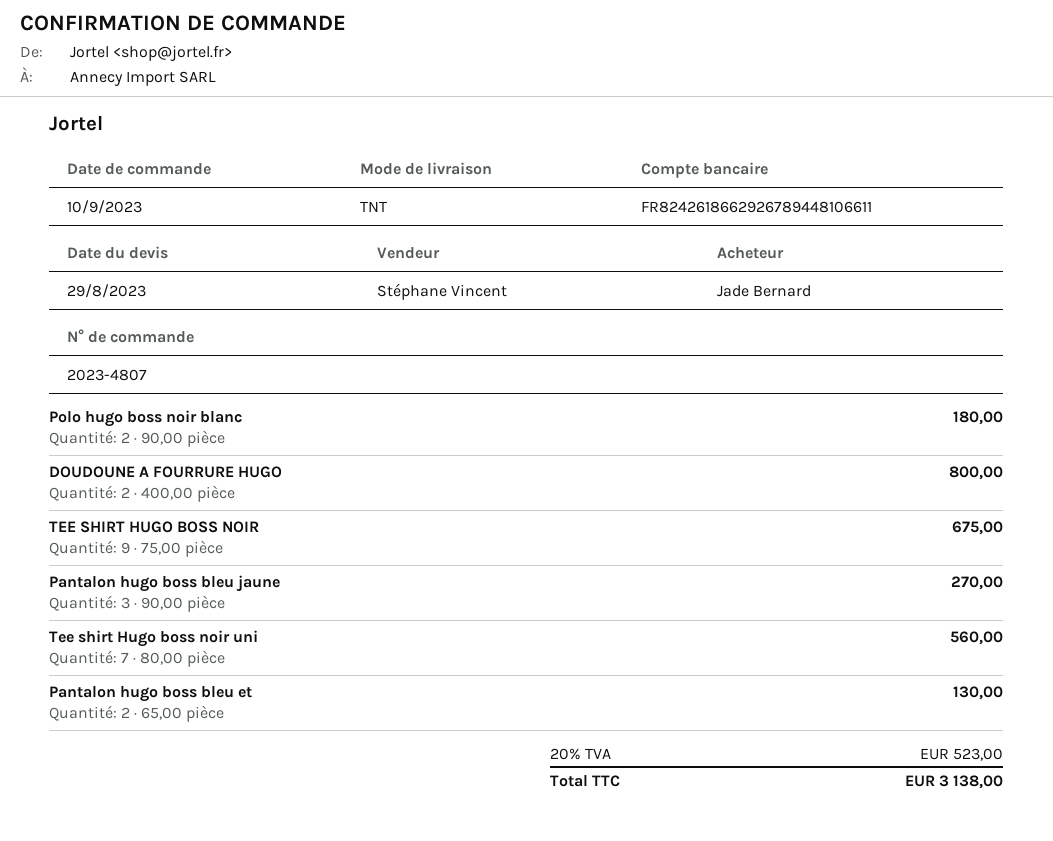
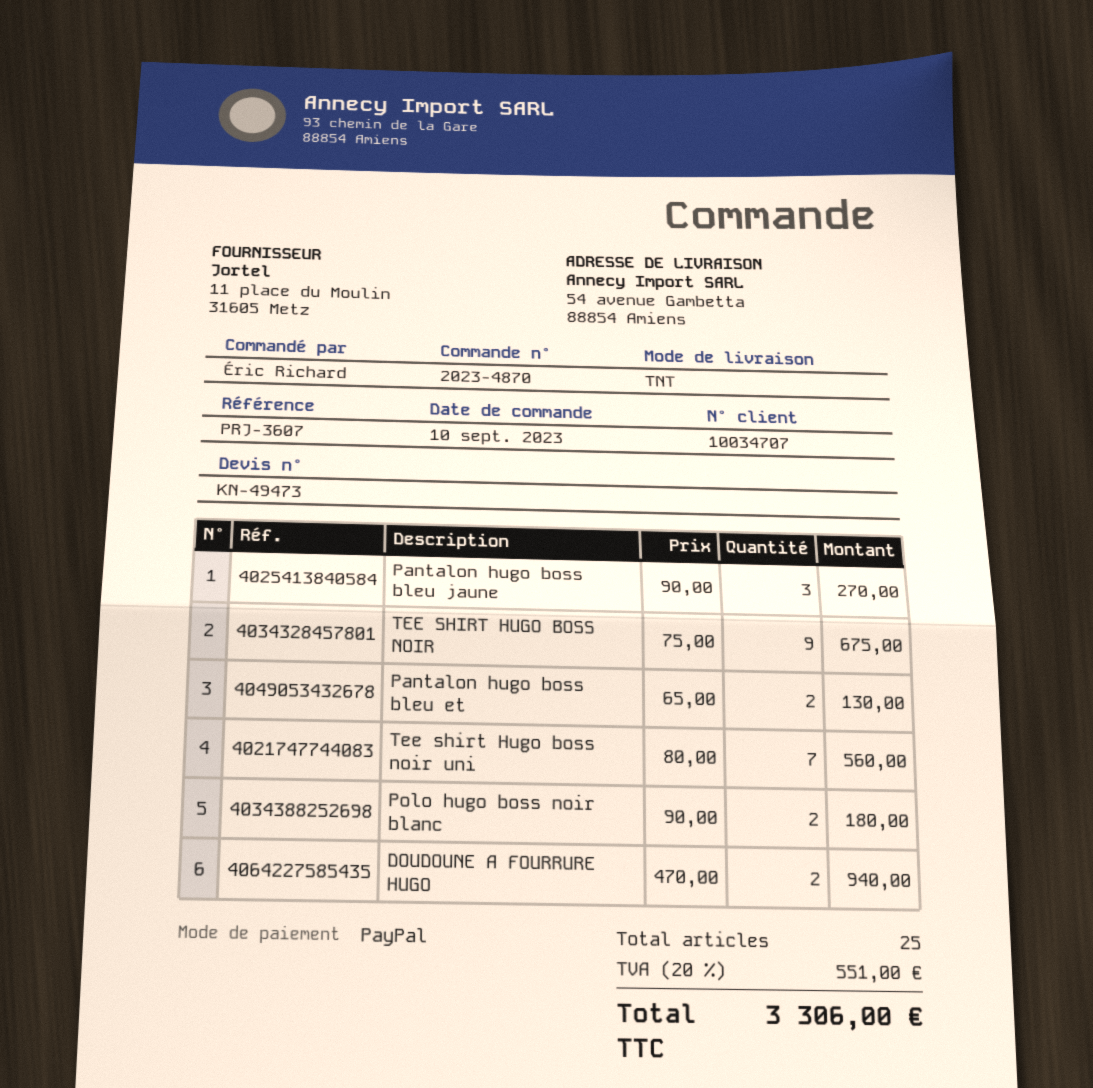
order number: 2023-4807 -> 2023-4870
ordered by: Jade Bernard -> Éric Richard
DOUDOUNE A FOURRURE HUGO: 2 x 400.00 = 800.00 -> 2 x 470.00 = 940.00
tax: 20% = 523.00 -> 20% = 551.00
total: 3138.00 -> 3306.00

